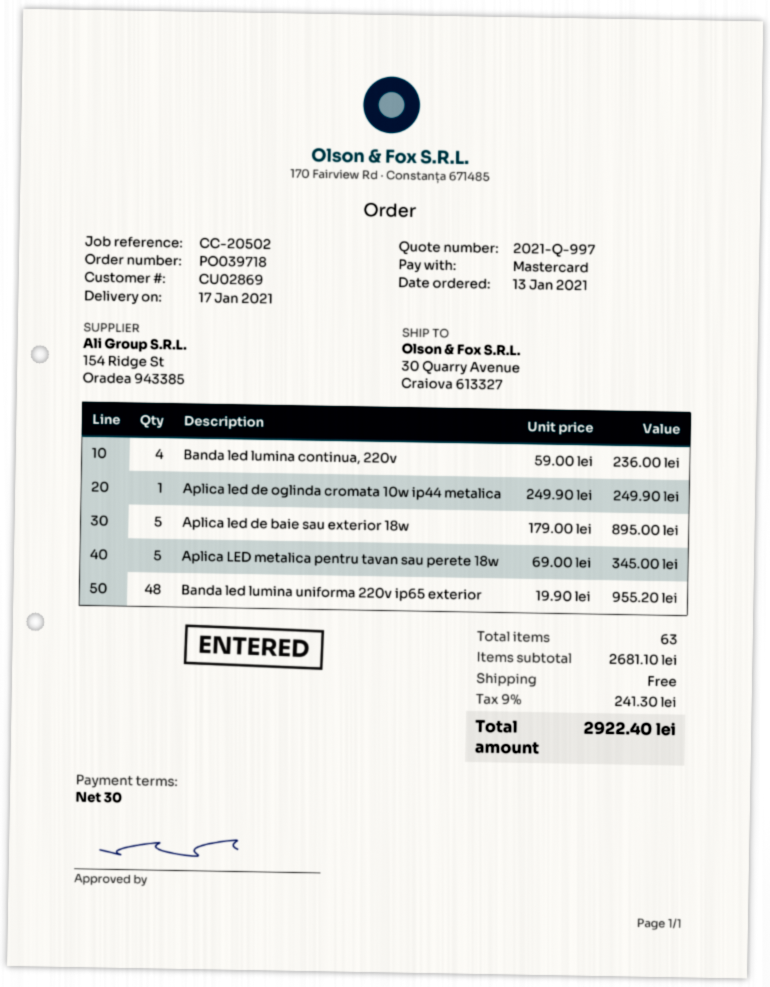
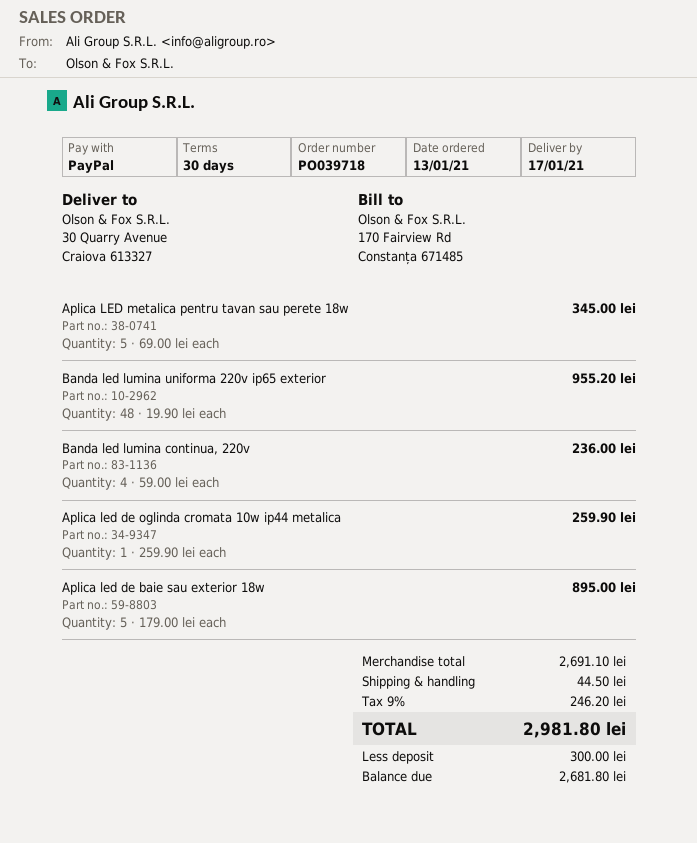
payment method: Mastercard -> PayPal
Aplica led de oglinda cromata 10w ip44 metalica: 1 x 249.90 = 249.90 -> 1 x 259.90 = 259.90
subtotal: 2681.10 -> 2691.10
shipping: 0.00 -> 44.50
tax: 9% = 241.30 -> 9% = 246.20
total: 2922.40 -> 2981.80

